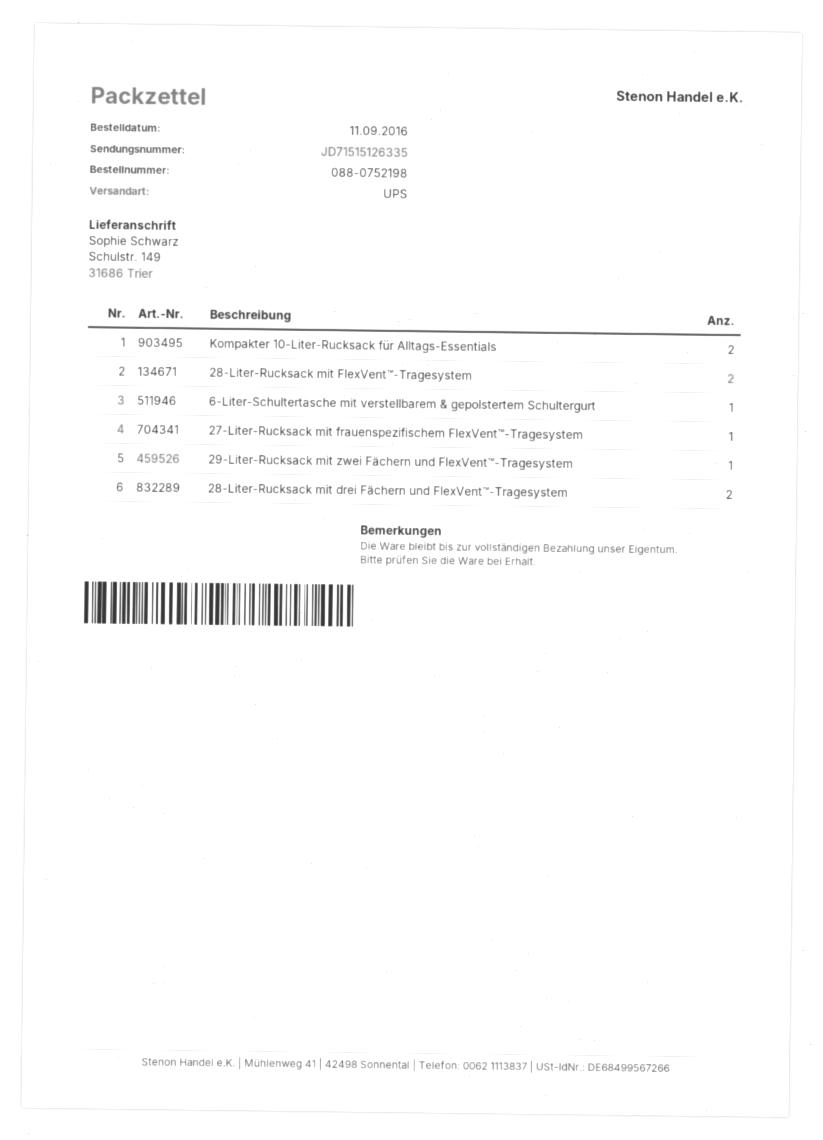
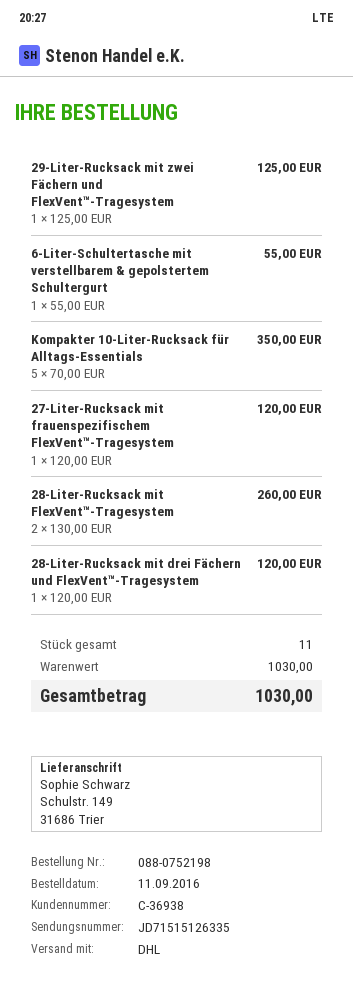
shipping method: UPS -> DHL
Kompakter 10-Liter-Rucksack für Alltags-Essentials: 2 -> 5
28-Liter-Rucksack mit drei Fächern und FlexVent™-Tragesystem: 2 -> 1

